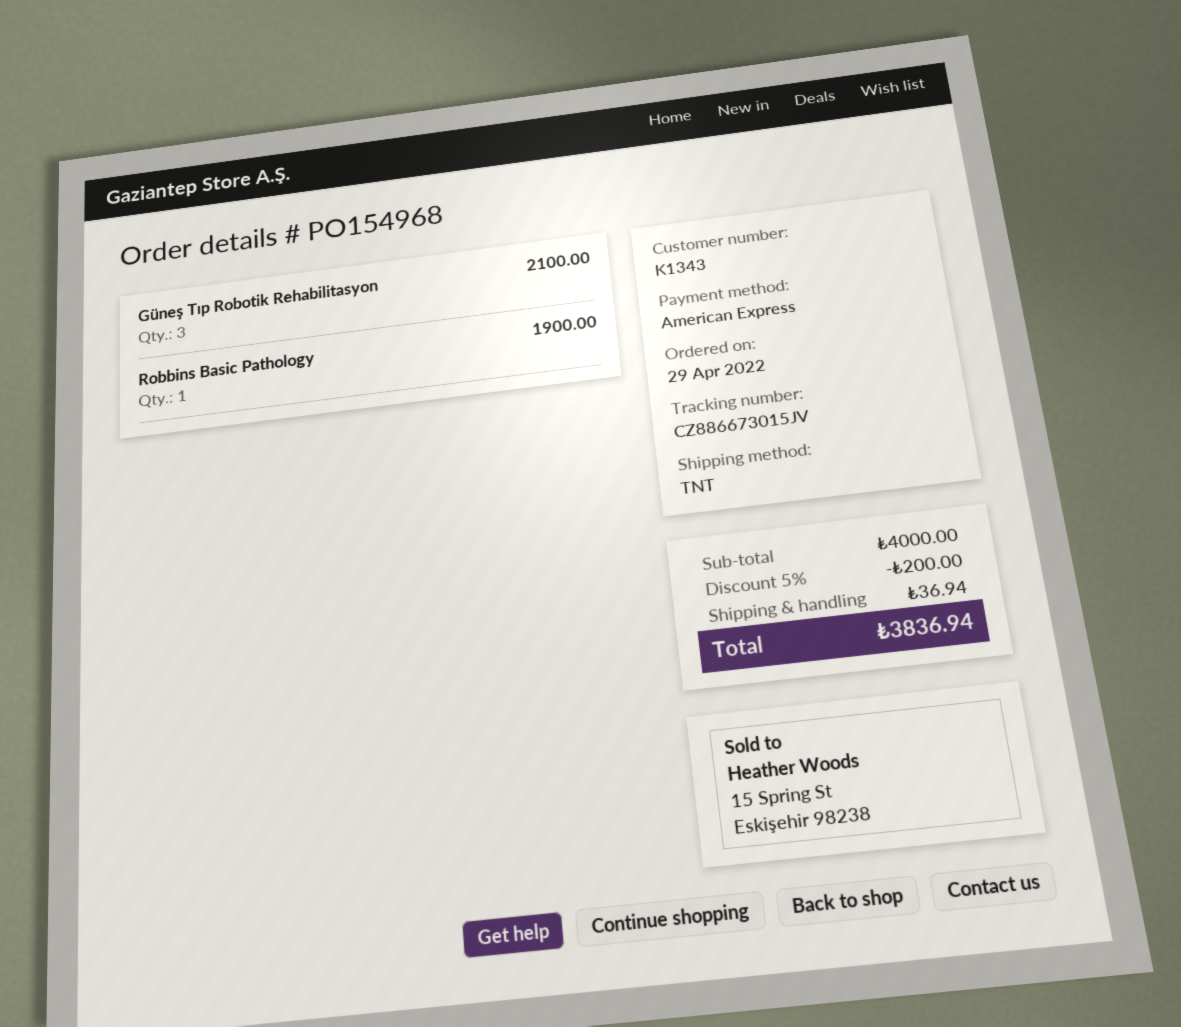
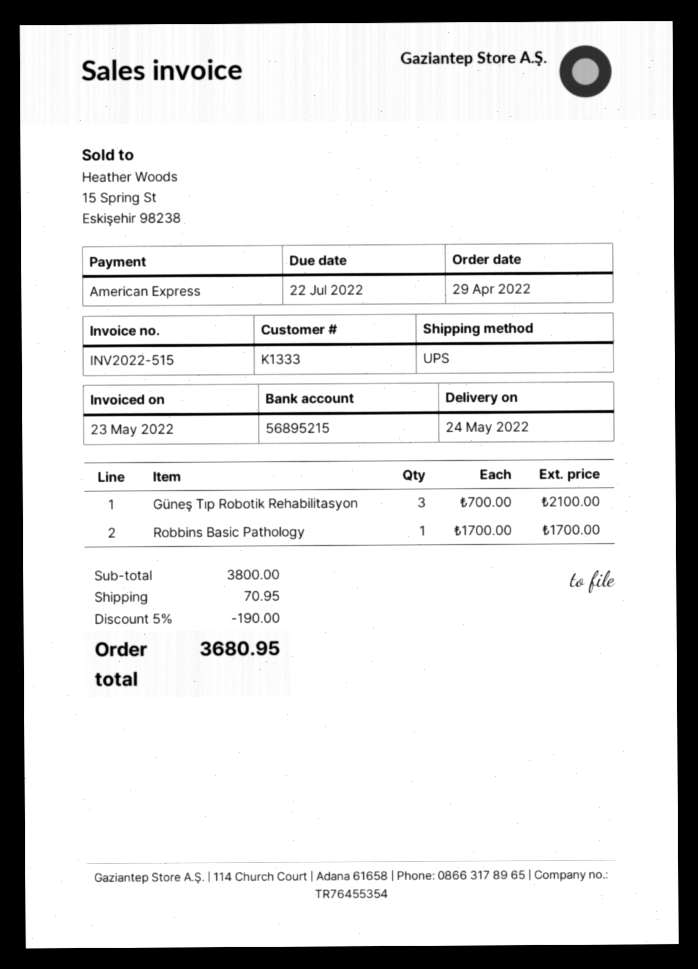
customer number: K1343 -> K1333
shipping method: TNT -> UPS
Robbins Basic Pathology: 1 for 1900.00 -> 1 for 1700.00
subtotal: 4000.00 -> 3800.00
discount: 5% = 200.00 -> 5% = 190.00
shipping: 36.94 -> 70.95
total: 3836.94 -> 3680.95

